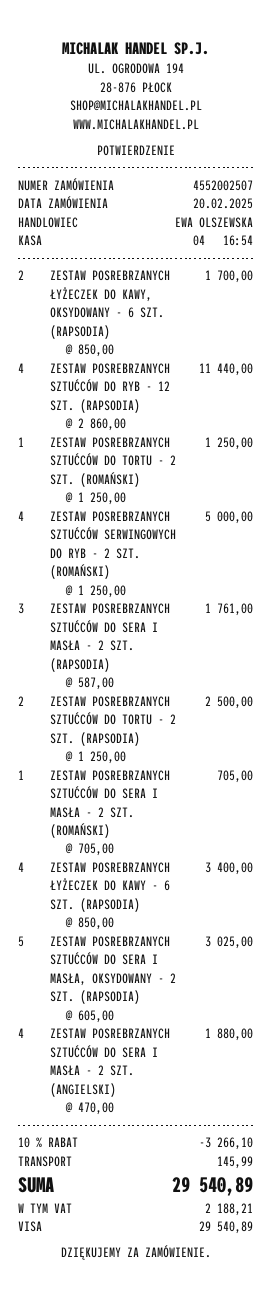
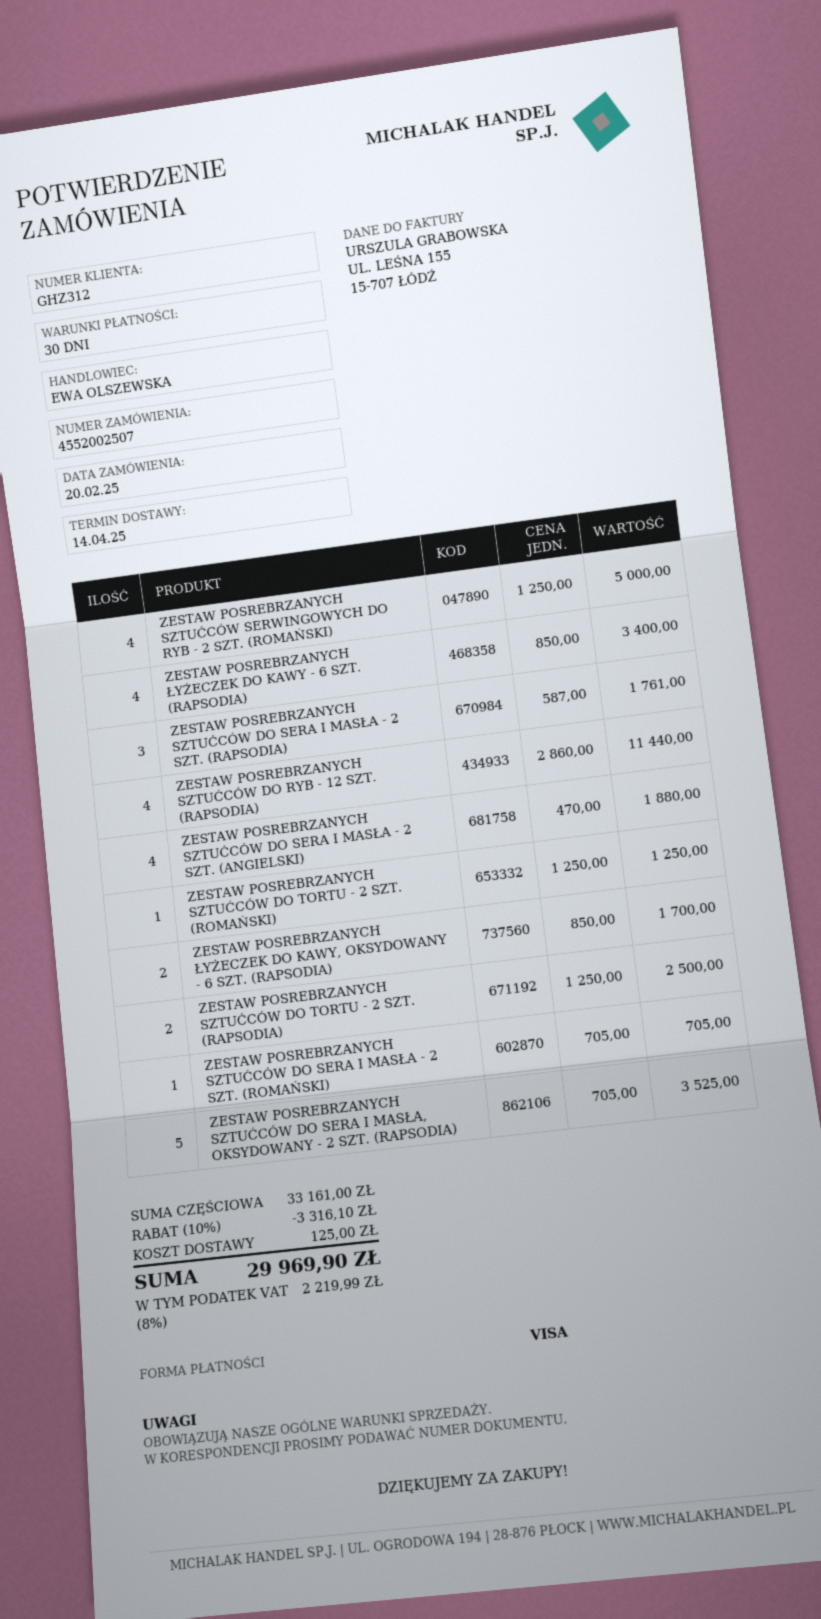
ZESTAW POSREBRZANYCH SZTUĆCÓW DO SERA I MASŁA, OKSYDOWANY - 2 SZT. (RAPSODIA): 5 x 605.00 = 3025.00 -> 5 x 705.00 = 3525.00
discount: 10% = 3266.10 -> 10% = 3316.10
shipping: 145.99 -> 125.00
tax: 2188.21 -> 2219.99
total: 29540.89 -> 29969.90

